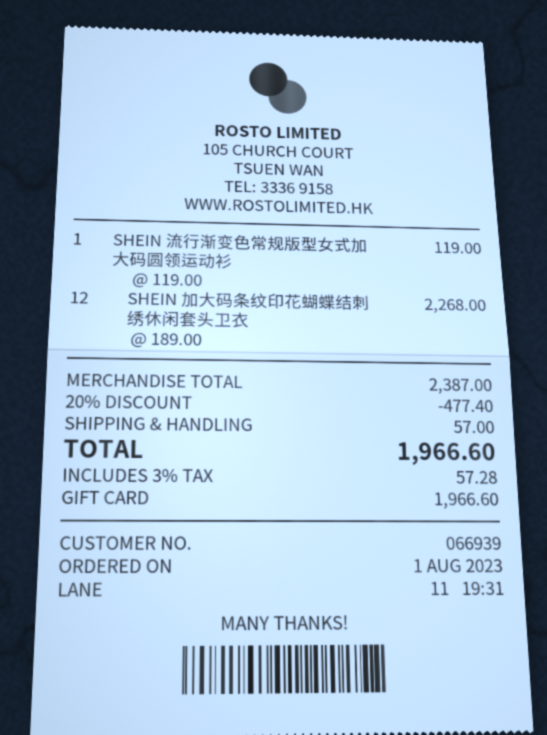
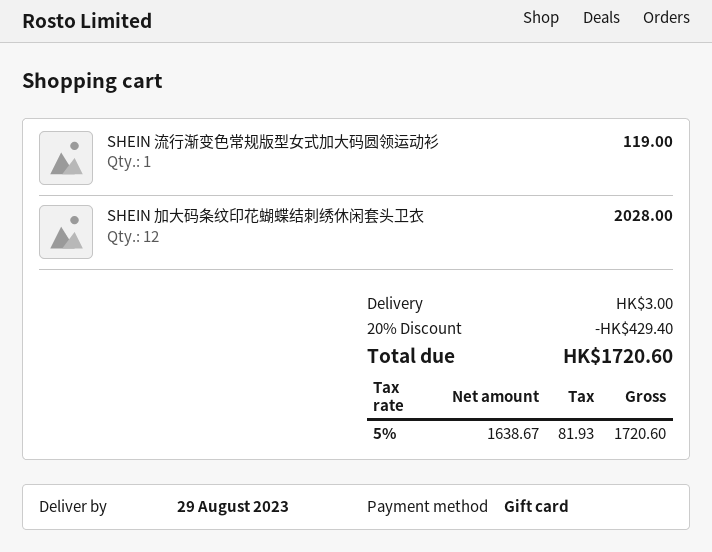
SHEIN 加大码条纹印花蝴蝶结刺绣休闲套头卫衣: 12 for 2268.00 -> 12 for 2028.00
discount: 20% = 477.40 -> 20% = 429.40
shipping: 57.00 -> 3.00
tax: 3% = 57.28 -> 5% = 81.93
total: 1966.60 -> 1720.60

